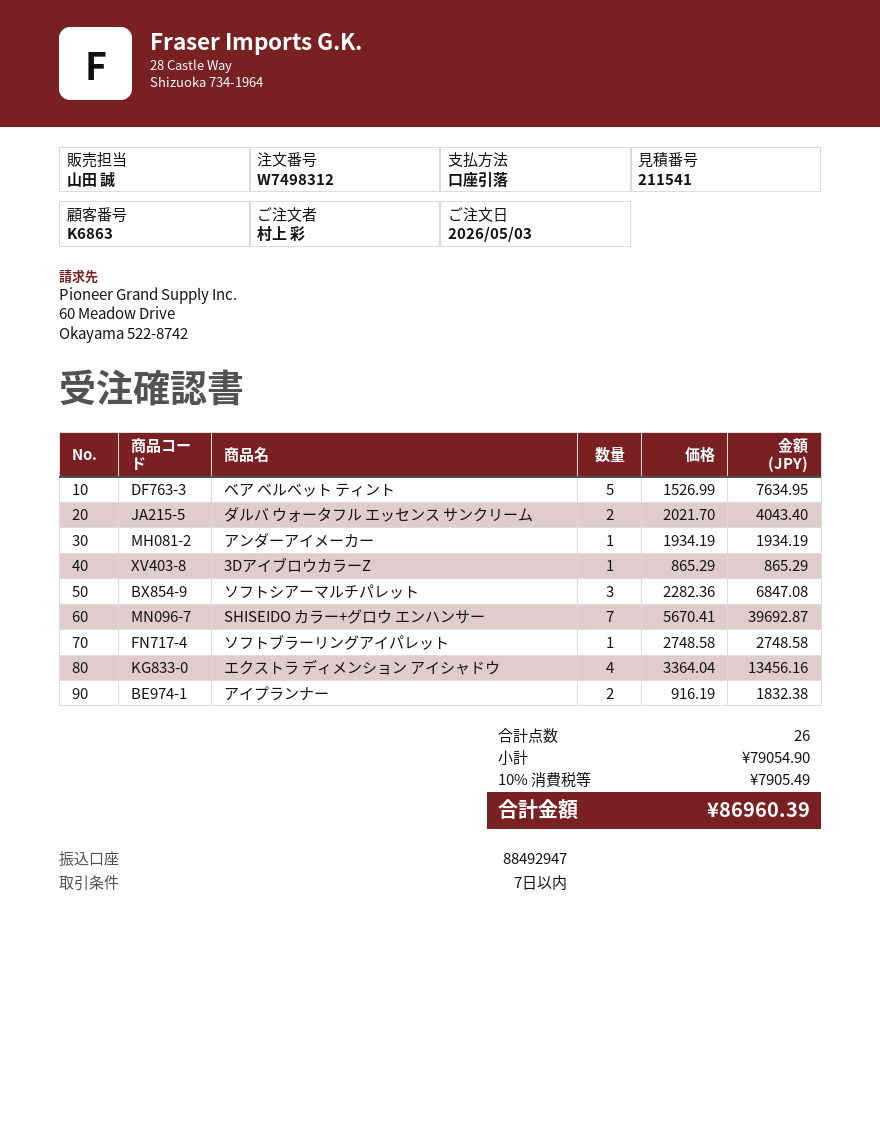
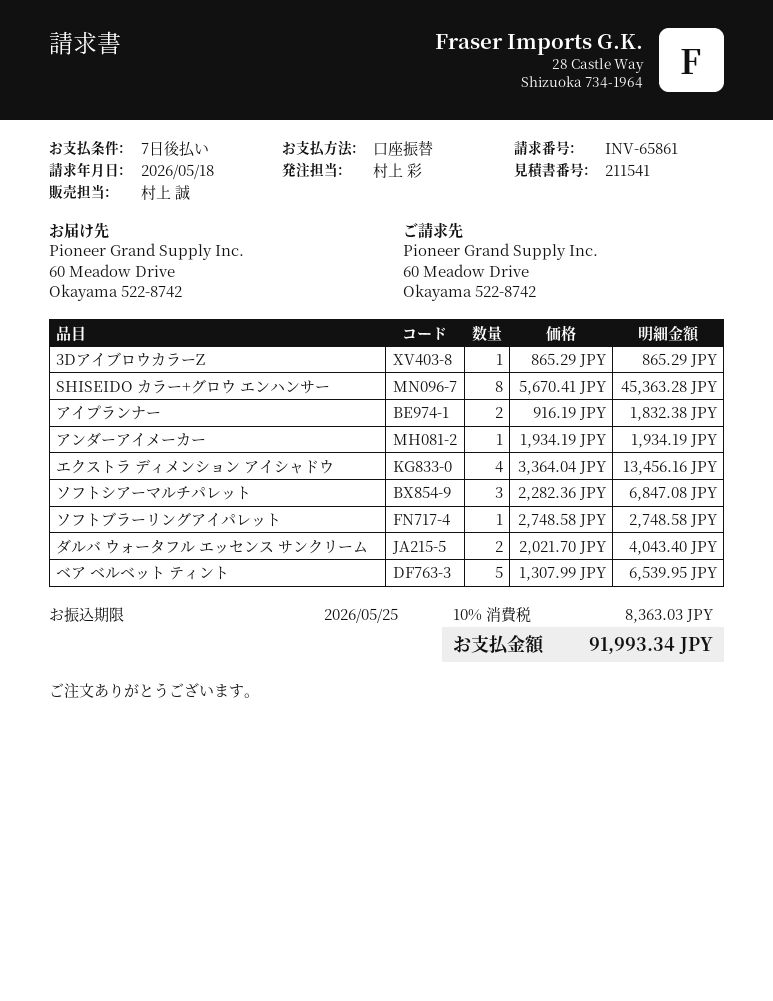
sales rep: 山田 誠 -> 村上 誠
ベア ベルベット ティント: 5 x 1526.99 = 7634.95 -> 5 x 1307.99 = 6539.95
SHISEIDO カラー+グロウ エンハンサー: 7 x 5670.41 = 39692.87 -> 8 x 5670.41 = 45363.28
tax: 10% = 7905.49 -> 10% = 8363.03
total: 86960.39 -> 91993.34

